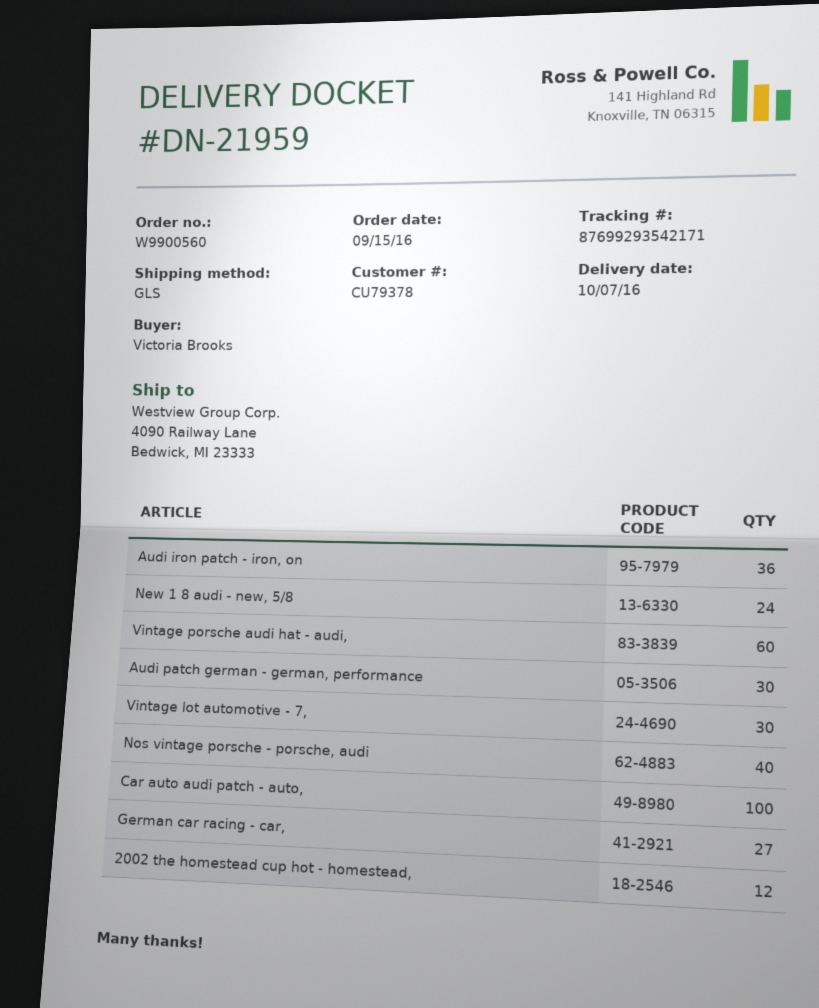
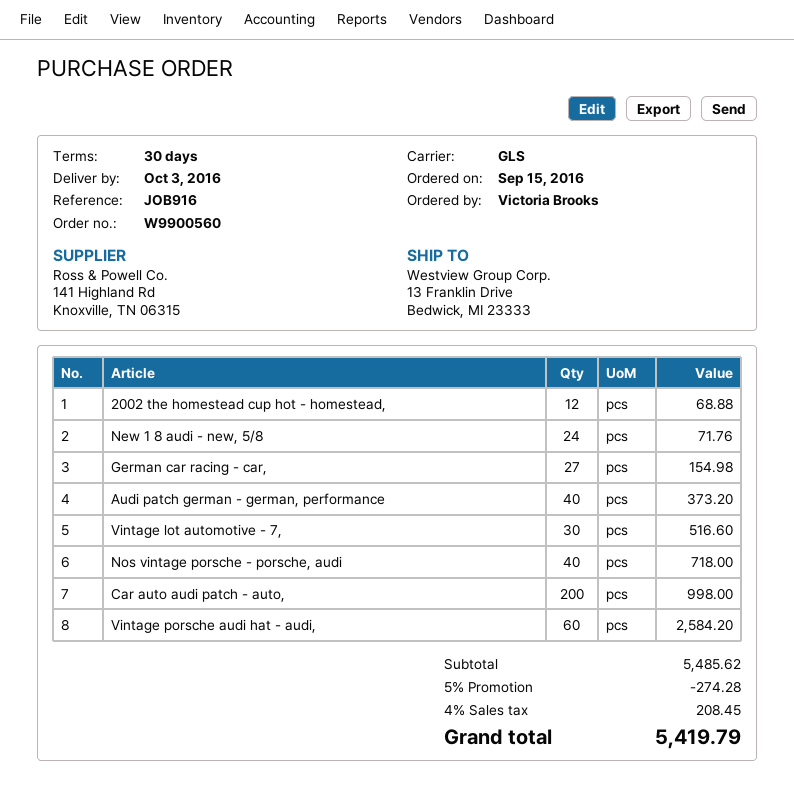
delivery date: 2016-10-07 -> 2016-10-03
ship to: 4090 Railway Lane, Bedwick, MI 23333 -> 13 Franklin Drive, Bedwick, MI 23333
Audi iron patch - iron, on: 36 -> none
Audi patch german - german, performance: 30 -> 40
Car auto audi patch - auto,: 100 -> 200

